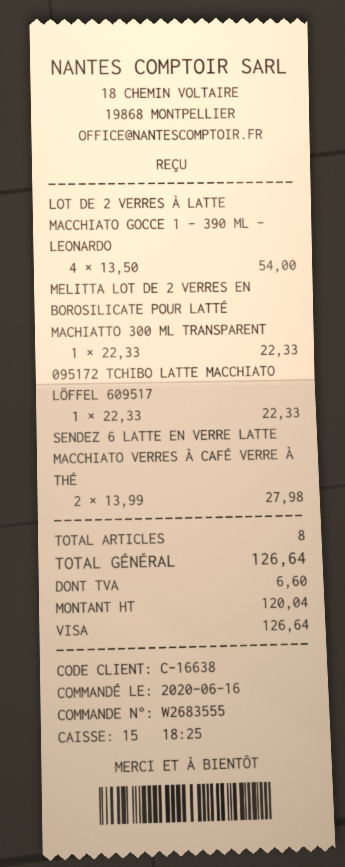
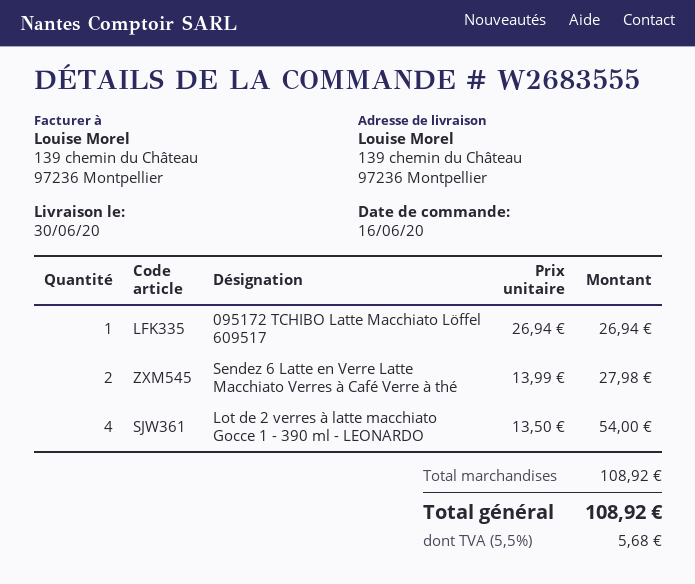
MELITTA LOT DE 2 VERRES EN BOROSILICATE POUR LATTÉ MACHIATTO 300 ML TRANSPARENT: 1 x 22.33 = 22.33 -> none
095172 TCHIBO LATTE MACCHIATO LÖFFEL 609517: 1 x 22.33 = 22.33 -> 1 x 26.94 = 26.94
tax: 6.60 -> 5.68
total: 126.64 -> 108.92

